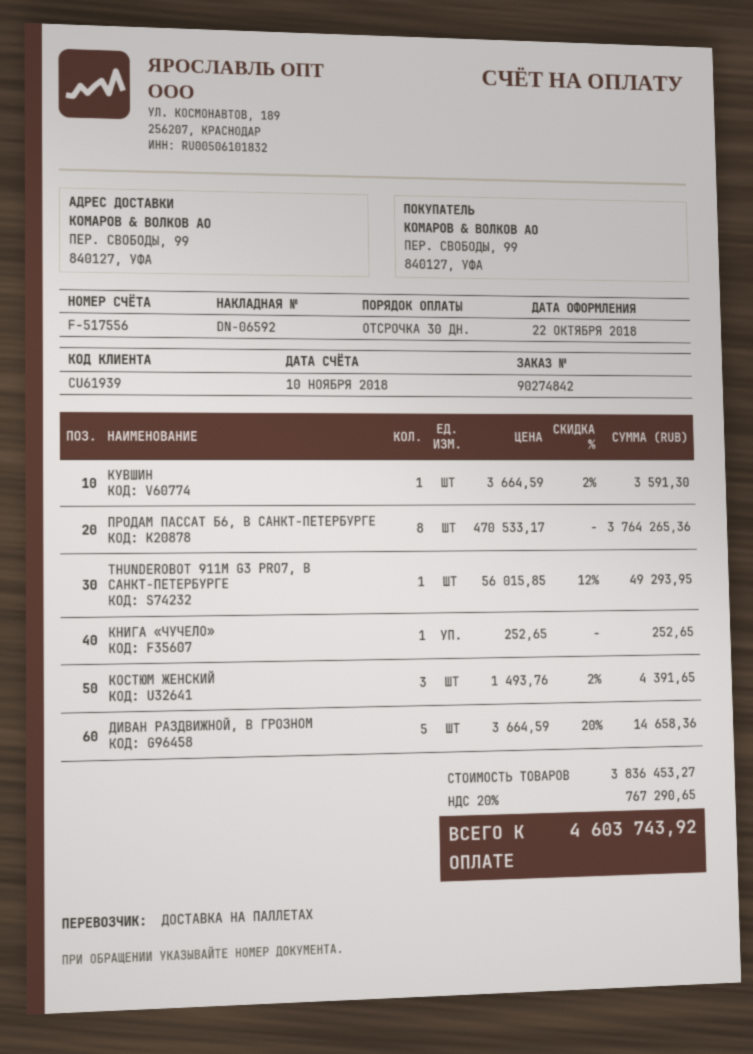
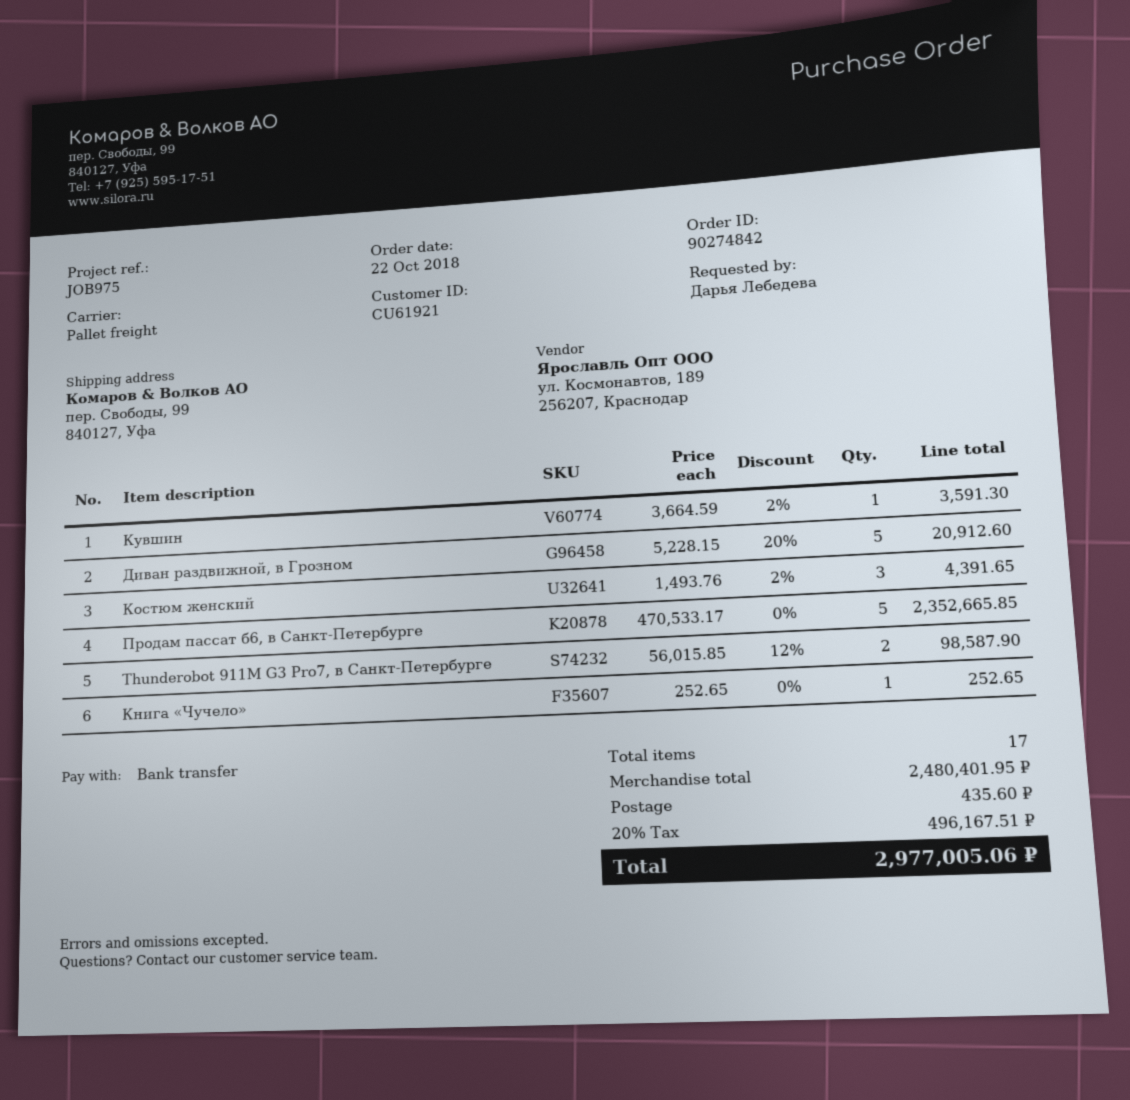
customer number: CU61939 -> CU61921
ПРОДАМ ПАССАТ Б6, В САНКТ-ПЕТЕРБУРГЕ: 8 x 470533.17 = 3764265.36 -> 5 x 470533.17 = 2352665.85
THUNDEROBOT 911M G3 PRO7, В САНКТ-ПЕТЕРБУРГЕ: 1 x 56015.85 - 12% = 49293.95 -> 2 x 56015.85 - 12% = 98587.90
ДИВАН РАЗДВИЖНОЙ, В ГРОЗНОМ: 5 x 3664.59 - 20% = 14658.36 -> 5 x 5228.15 - 20% = 20912.60
subtotal: 3836453.27 -> 2480401.95
shipping: none -> 435.60
tax: 20% = 767290.65 -> 20% = 496167.51
total: 4603743.92 -> 2977005.06

